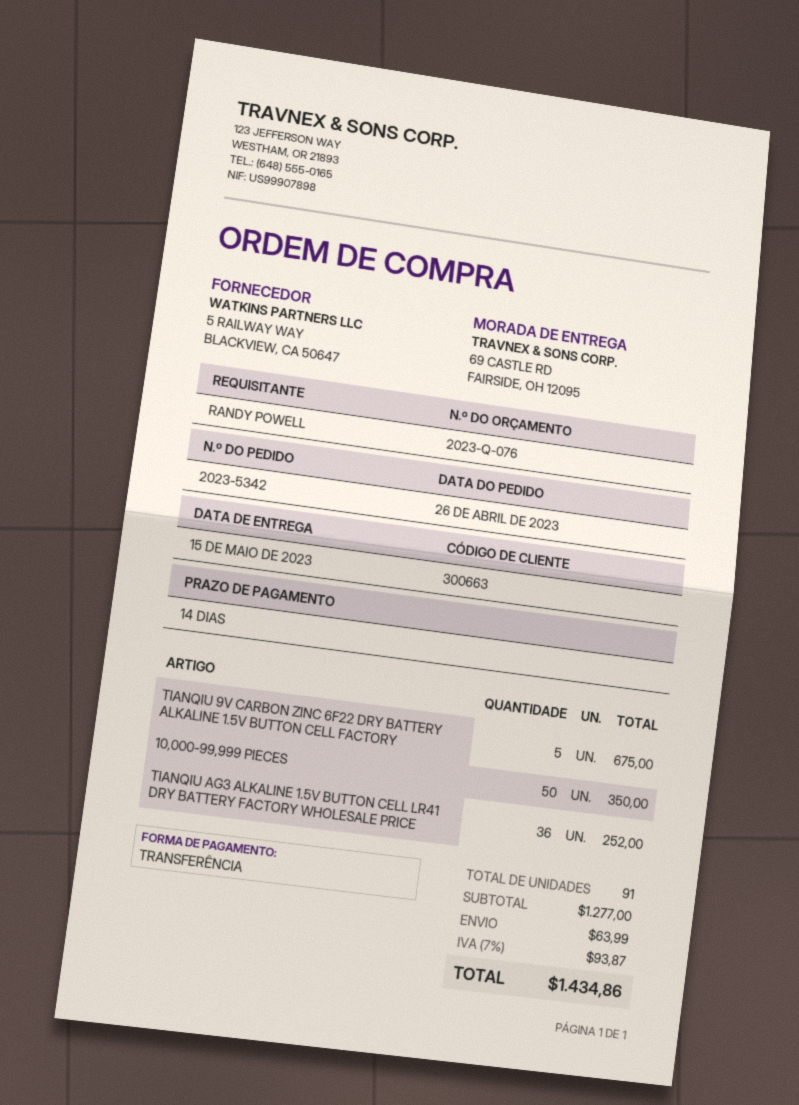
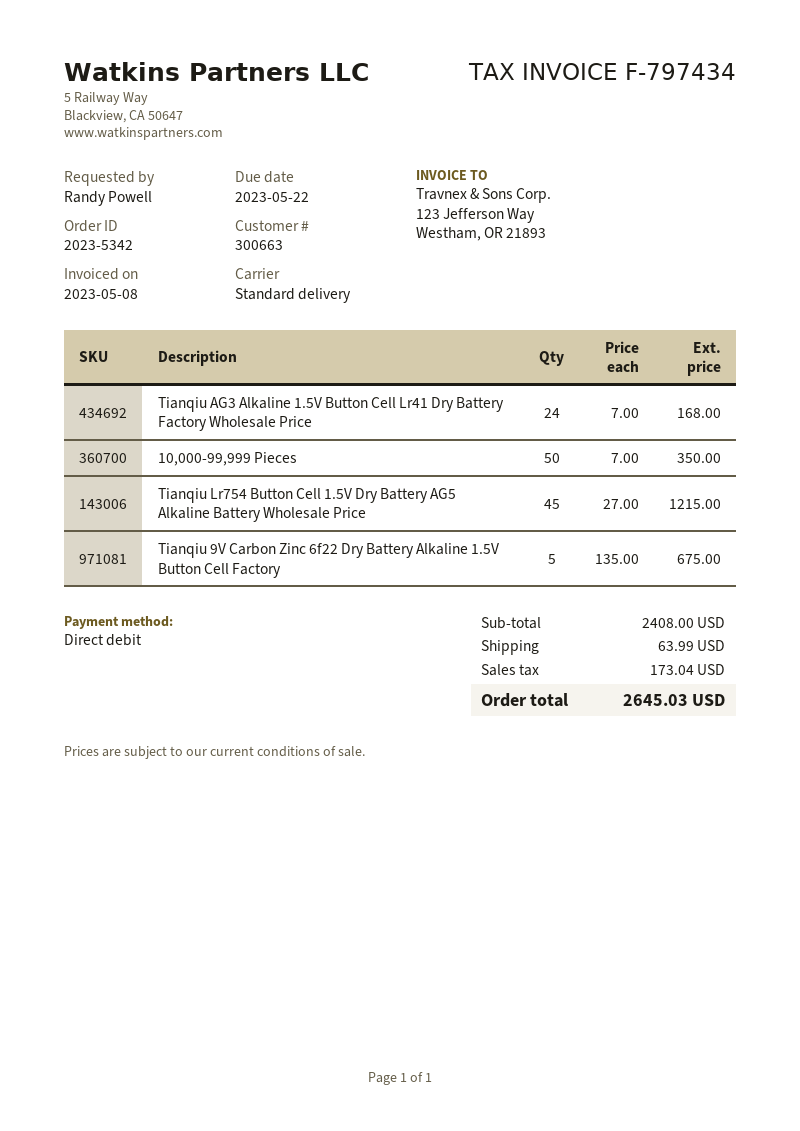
payment method: bank transfer -> direct debit
TIANQIU AG3 ALKALINE 1.5V BUTTON CELL LR41 DRY BATTERY FACTORY WHOLESALE PRICE: 36 for 252.00 -> 24 for 168.00
Tianqiu Lr754 Button Cell 1.5V Dry Battery AG5 Alkaline Battery Wholesale Price: none -> 45 for 1215.00
subtotal: 1277.00 -> 2408.00
tax: 93.87 -> 173.04
total: 1434.86 -> 2645.03

